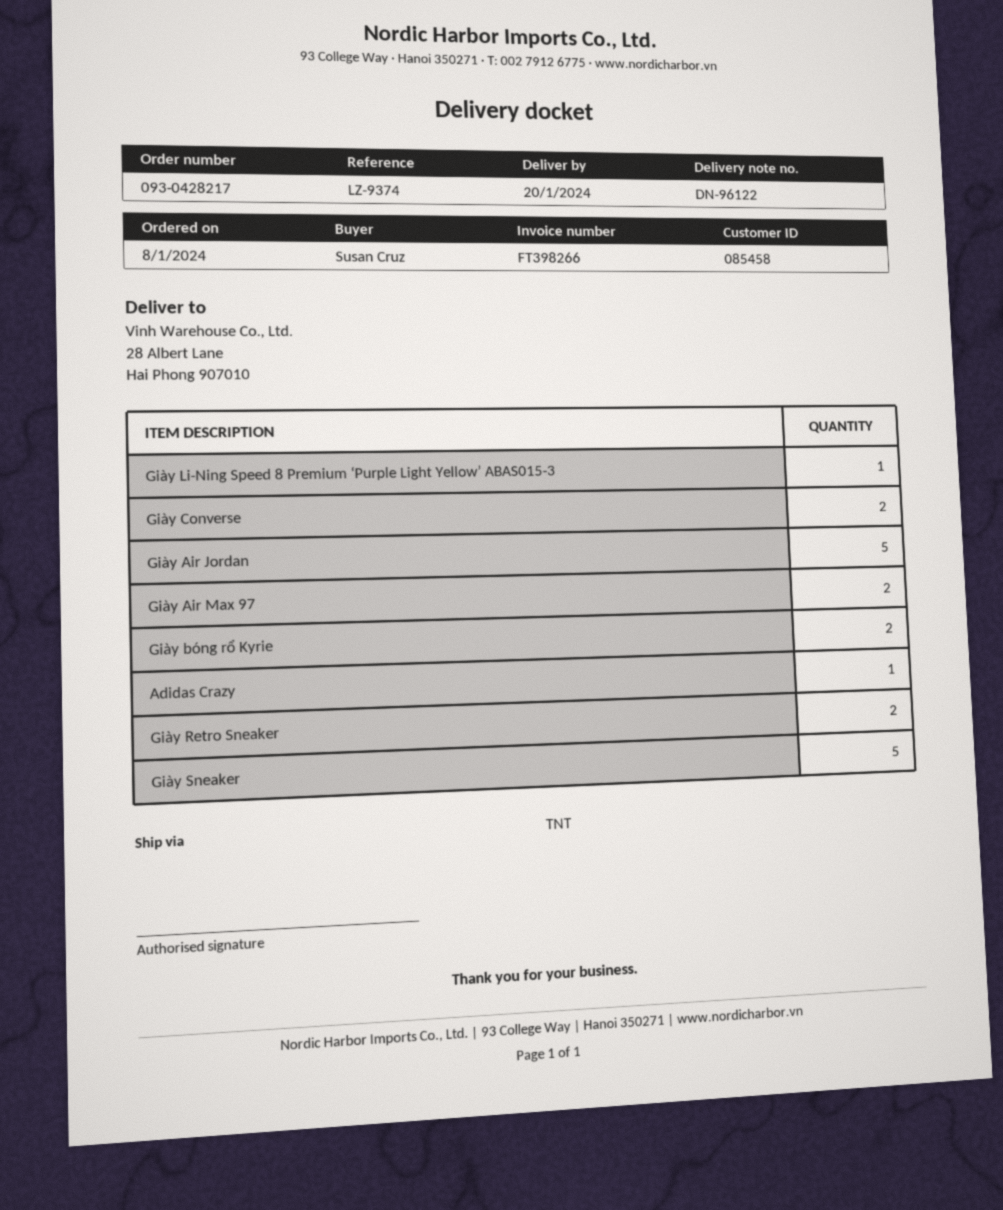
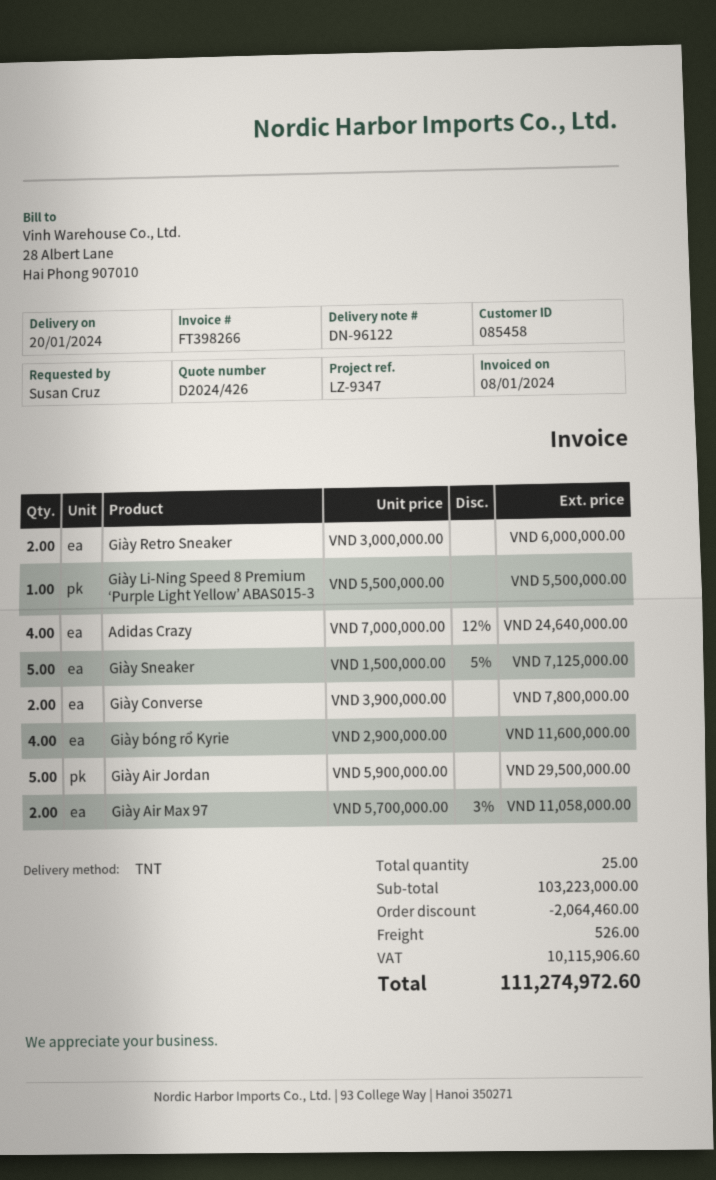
reference: LZ-9374 -> LZ-9347
Giày bóng rổ Kyrie: 2 -> 4
Adidas Crazy: 1 -> 4

